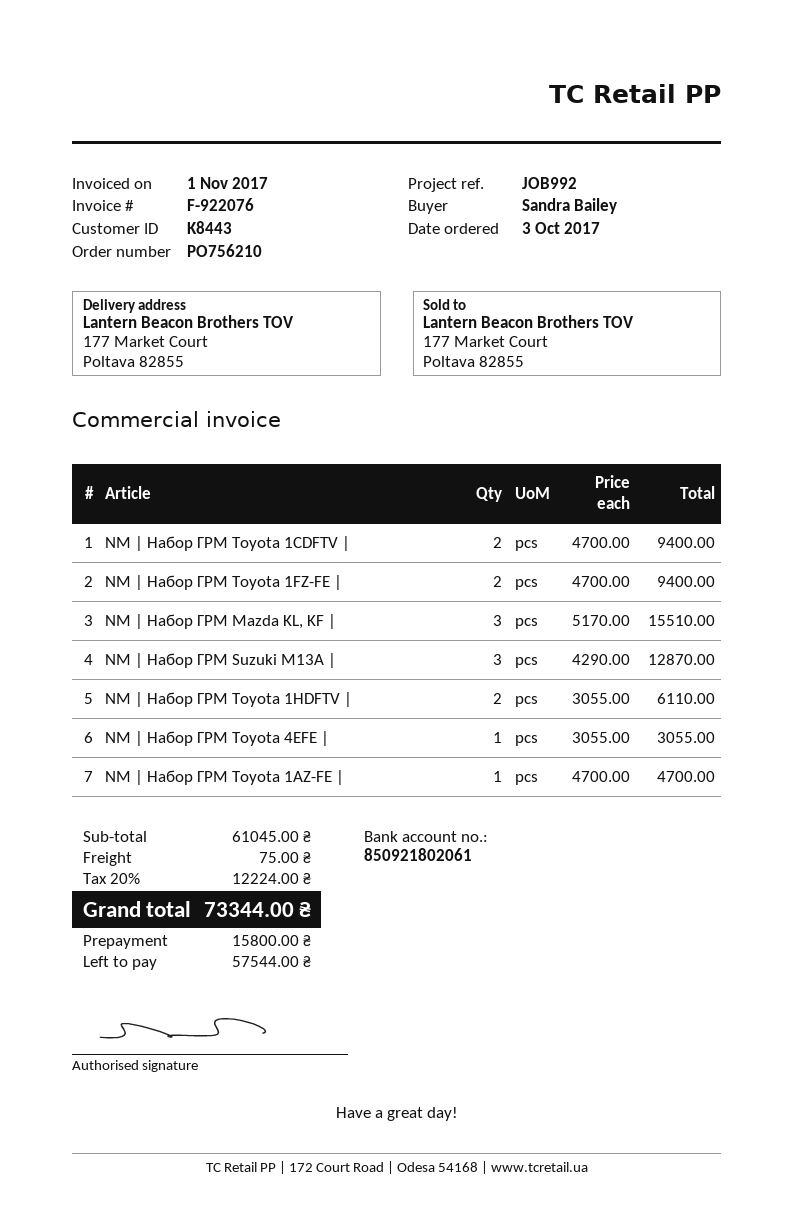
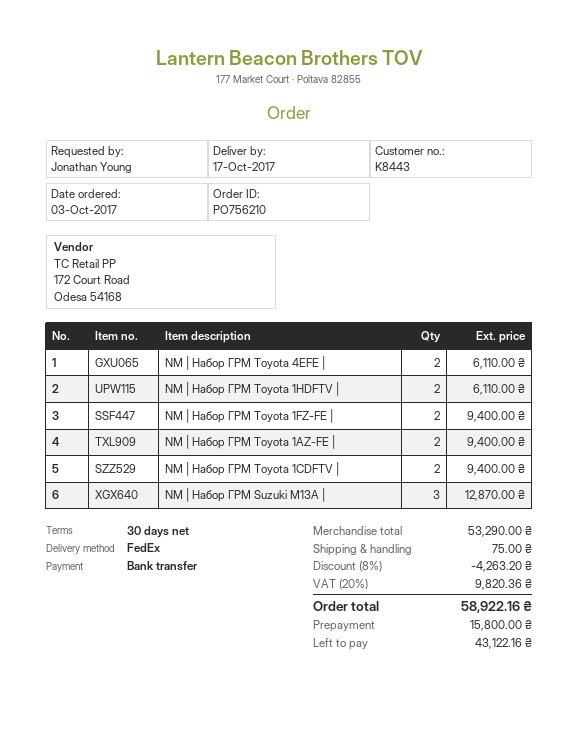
ordered by: Sandra Bailey -> Jonathan Young
NM | Набор ГРМ Mazda KL, KF |: 3 for 15510.00 -> none
NM | Набор ГРМ Toyota 4EFE |: 1 for 3055.00 -> 2 for 6110.00
NM | Набор ГРМ Toyota 1AZ-FE |: 1 for 4700.00 -> 2 for 9400.00
subtotal: 61045.00 -> 53290.00
discount: none -> 8% = 4263.20
tax: 20% = 12224.00 -> 20% = 9820.36
total: 73344.00 -> 58922.16
balance: 57544.00 -> 43122.16

